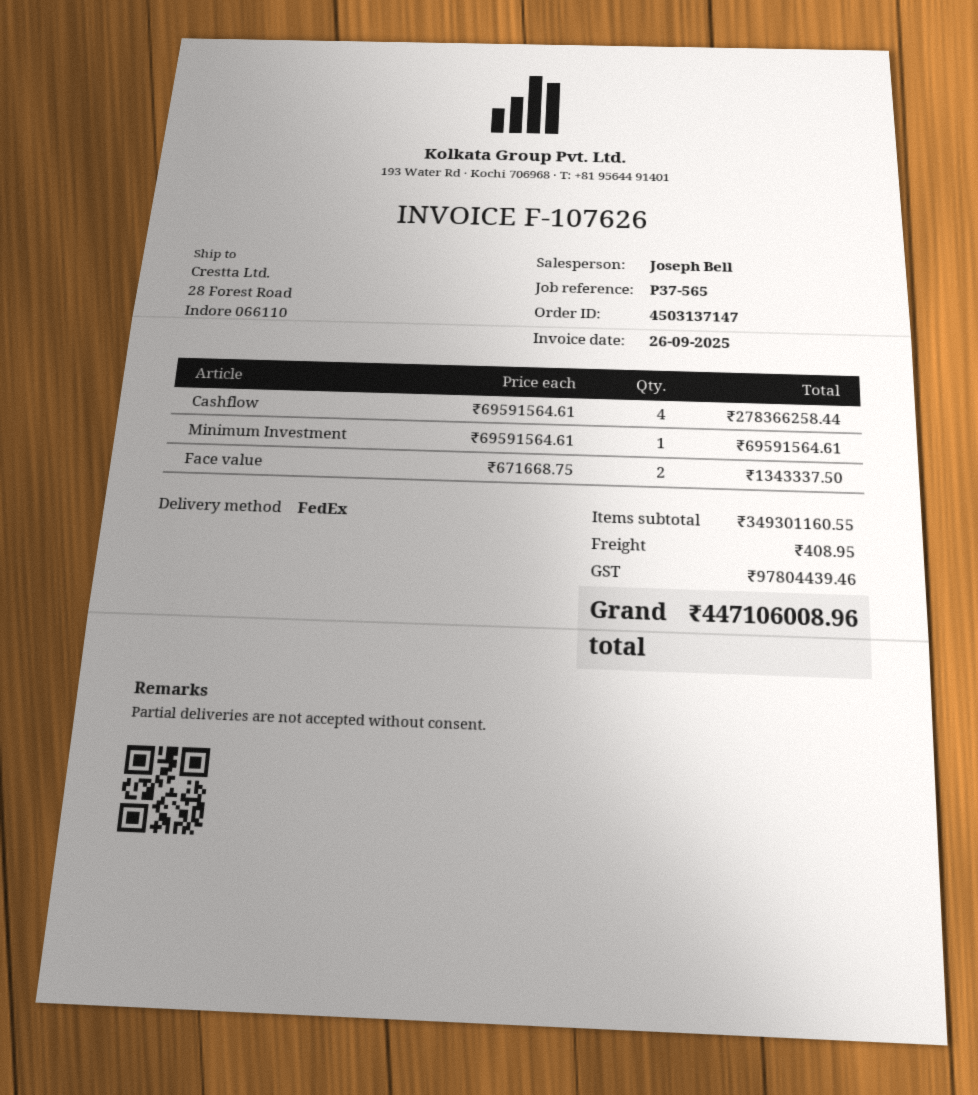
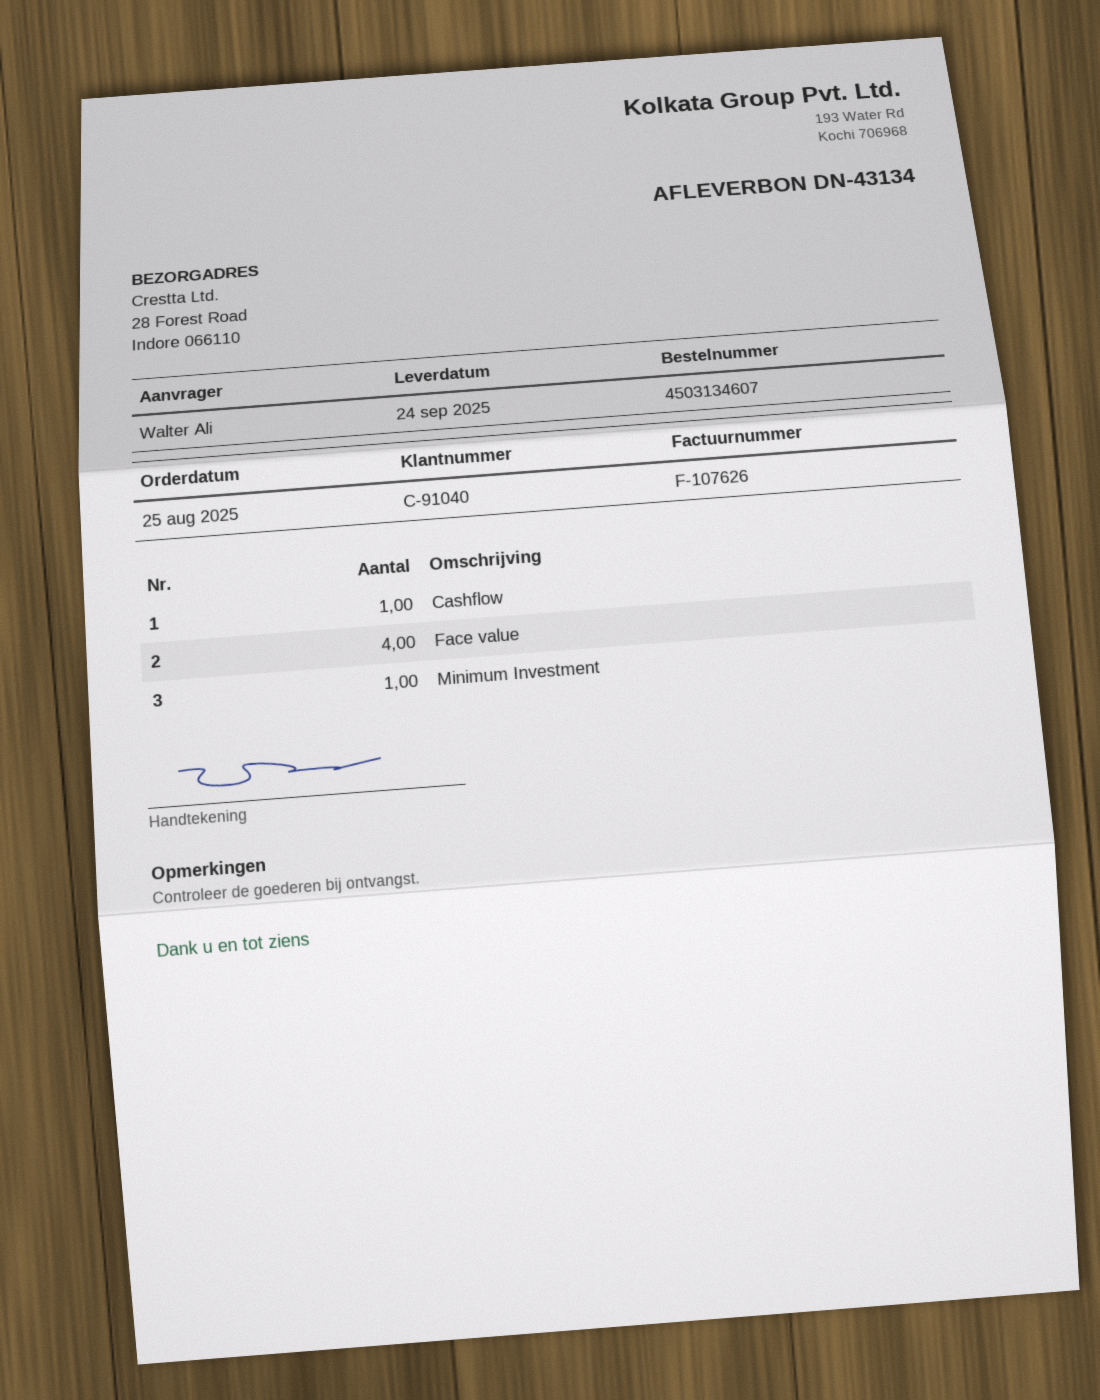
order number: 4503137147 -> 4503134607
Cashflow: 4 -> 1
Face value: 2 -> 4

